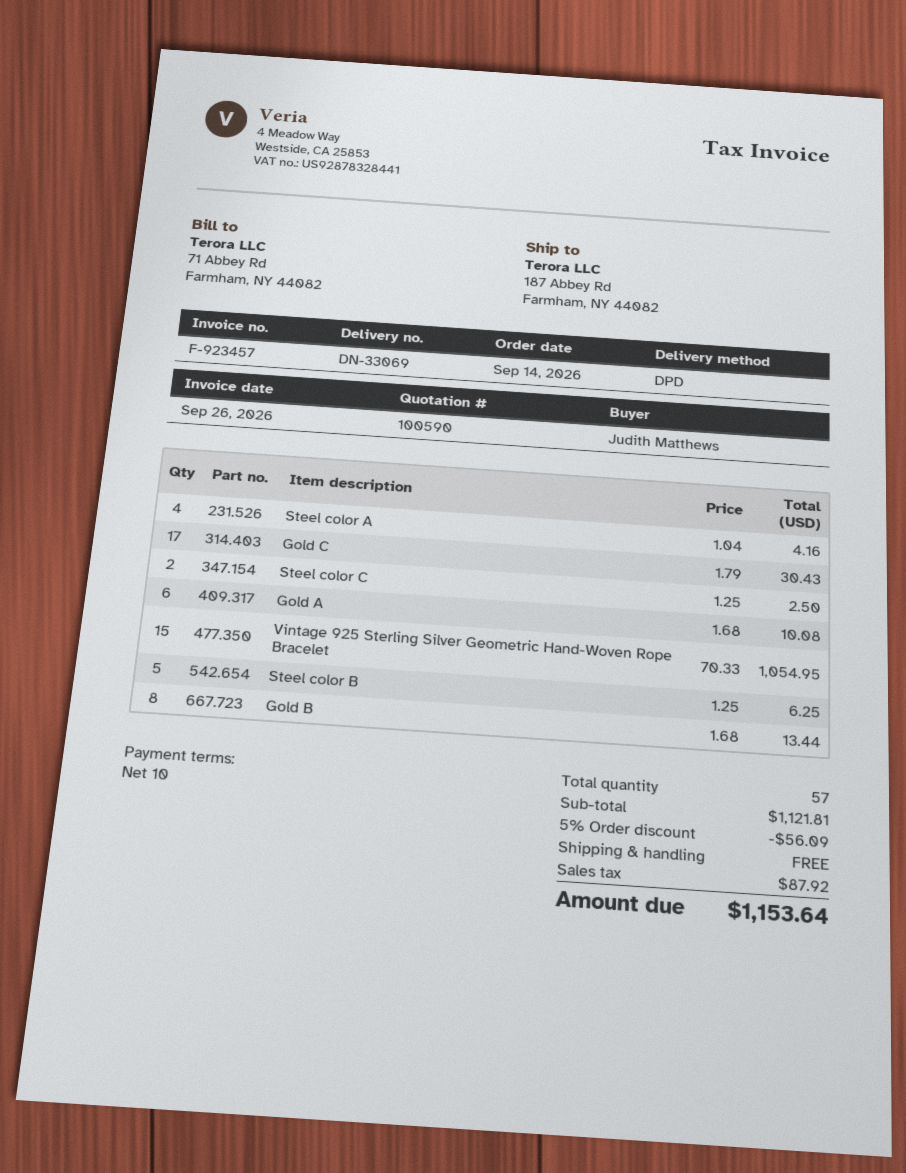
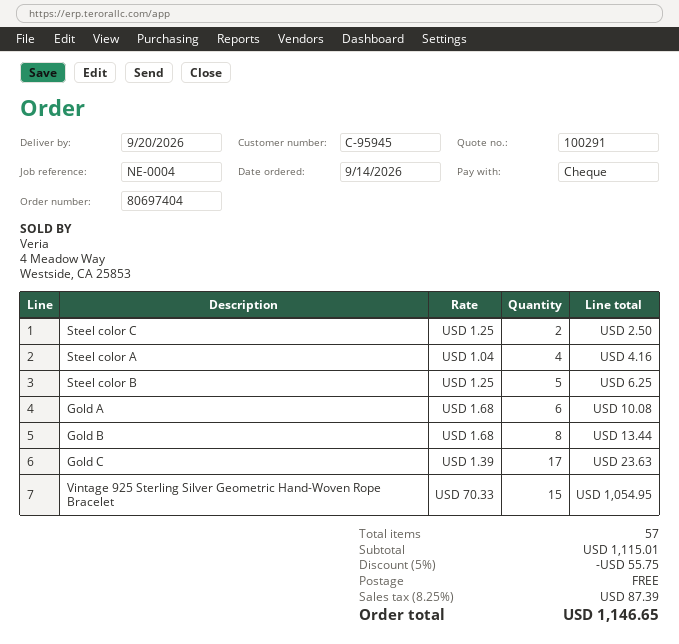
quote number: 100590 -> 100291
Gold C: 17 x 1.79 = 30.43 -> 17 x 1.39 = 23.63
subtotal: 1121.81 -> 1115.01
discount: 5% = 56.09 -> 5% = 55.75
tax: 87.92 -> 87.39
total: 1153.64 -> 1146.65

